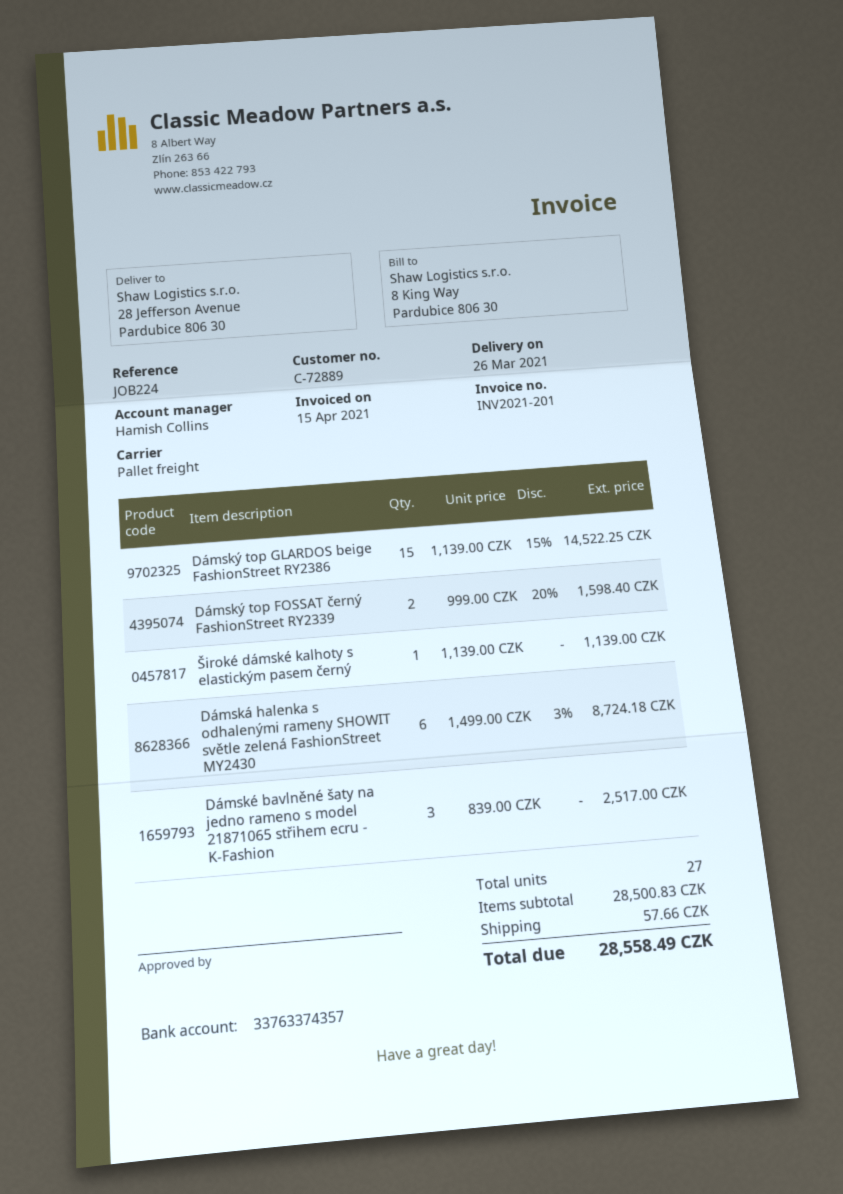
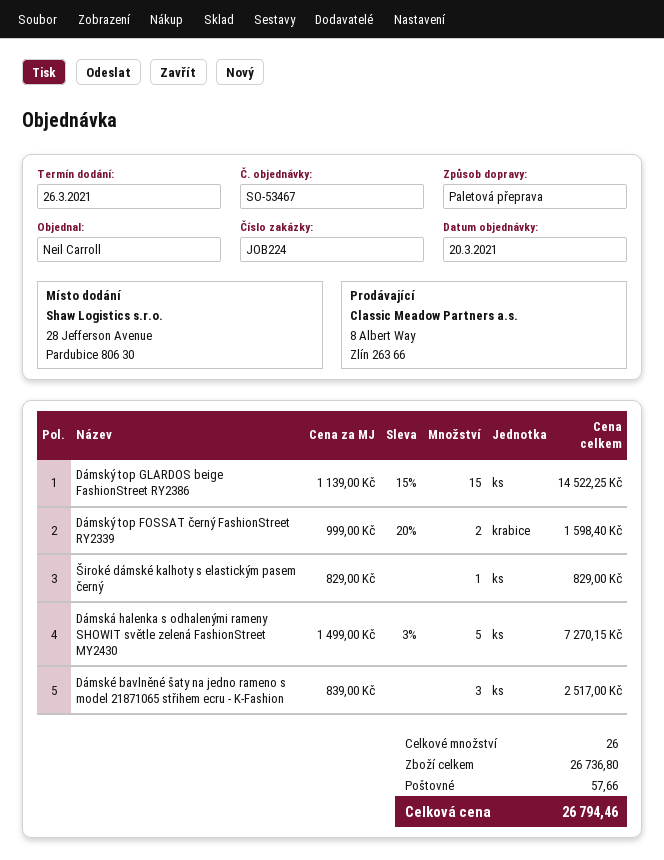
Široké dámské kalhoty s elastickým pasem černý: 1 x 1139.00 = 1139.00 -> 1 x 829.00 = 829.00
Dámská halenka s odhalenými rameny SHOWIT světle zelená FashionStreet MY2430: 6 x 1499.00 - 3% = 8724.18 -> 5 x 1499.00 - 3% = 7270.15
total quantity: 27 -> 26
subtotal: 28500.83 -> 26736.80
total: 28558.49 -> 26794.46

